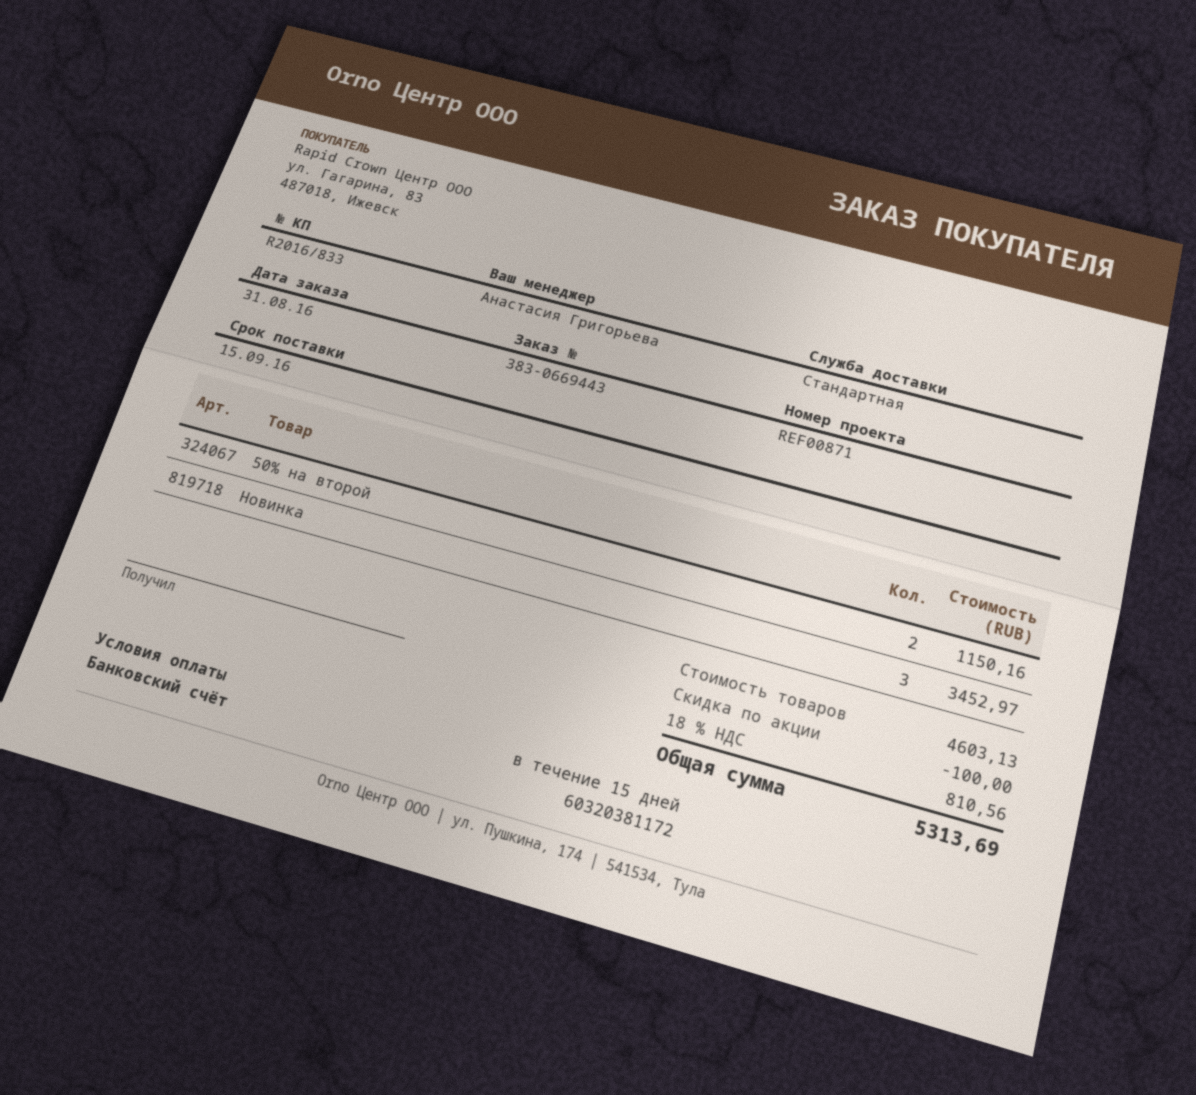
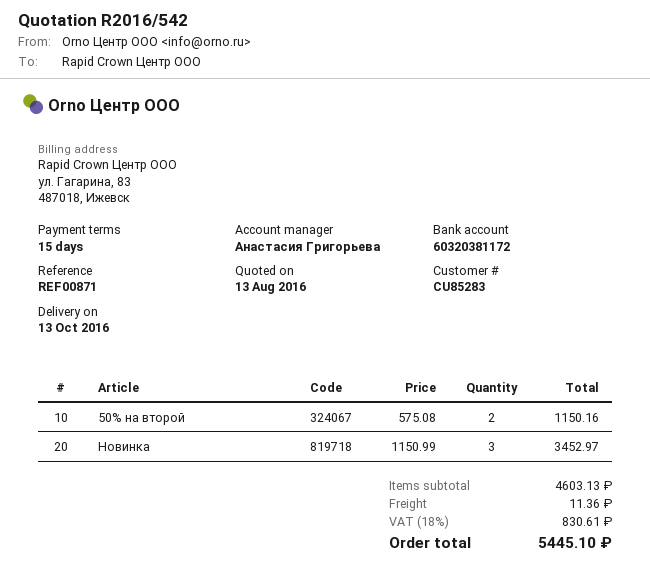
quote number: R2016/833 -> R2016/542
delivery date: 2016-09-15 -> 2016-10-13
discount: 100.00 -> none
shipping: none -> 11.36
tax: 18% = 810.56 -> 18% = 830.61
total: 5313.69 -> 5445.10

